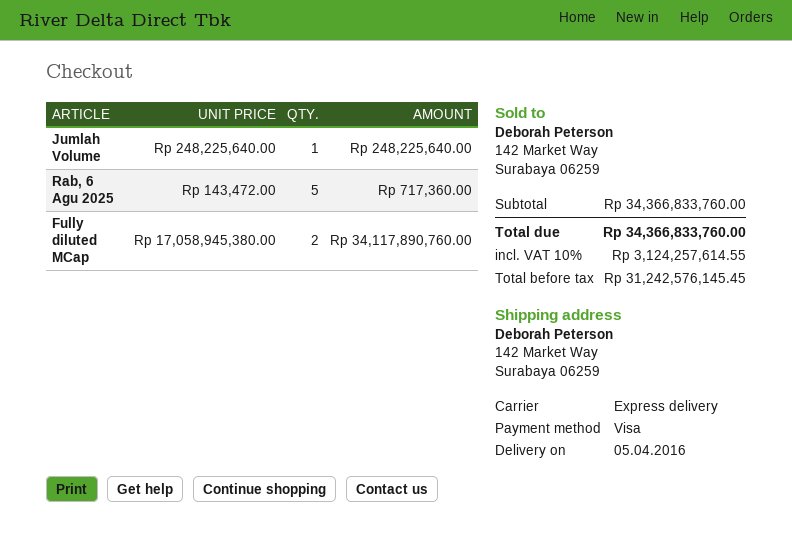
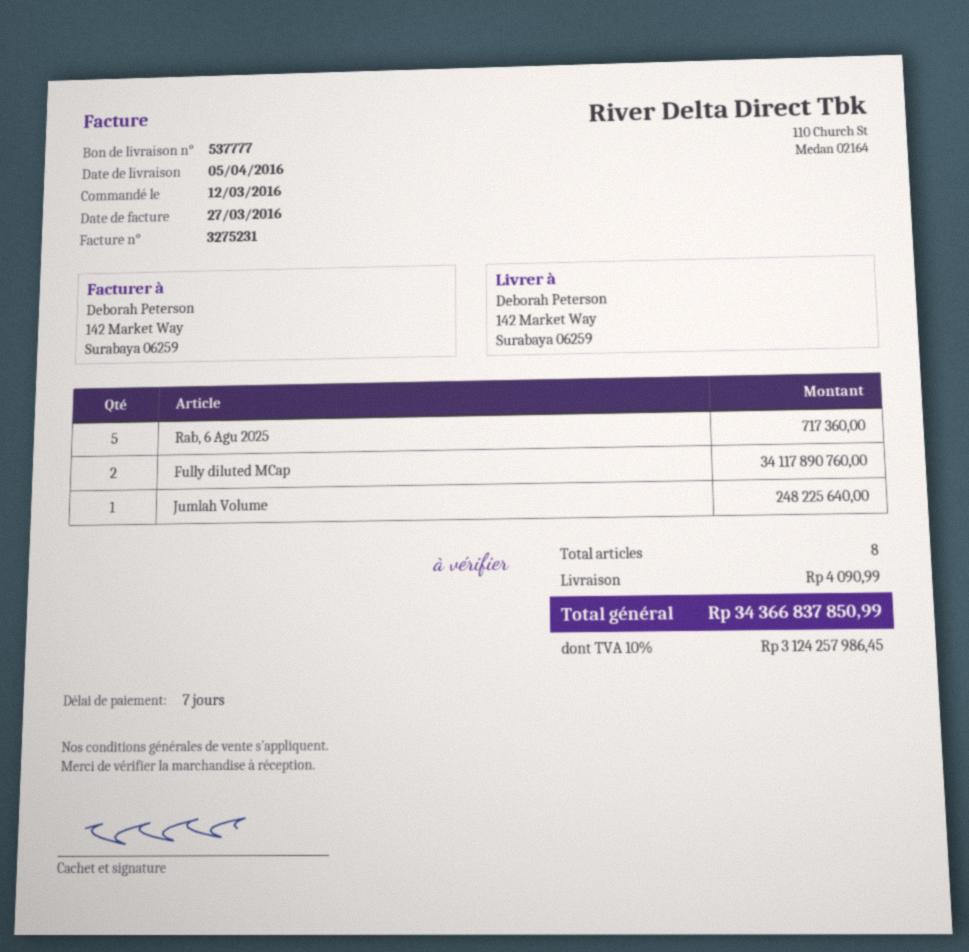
shipping: none -> 4090.99
tax: 10% = 3124257614.55 -> 10% = 3124257986.45
total: 34366833760.00 -> 34366837850.99

